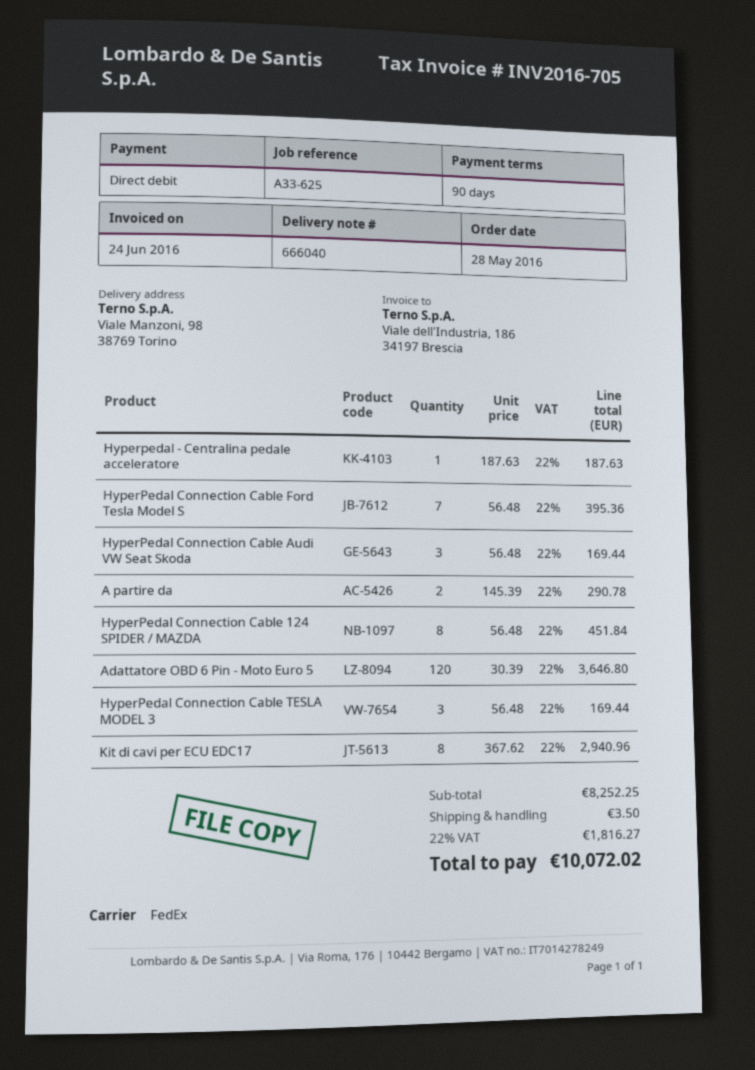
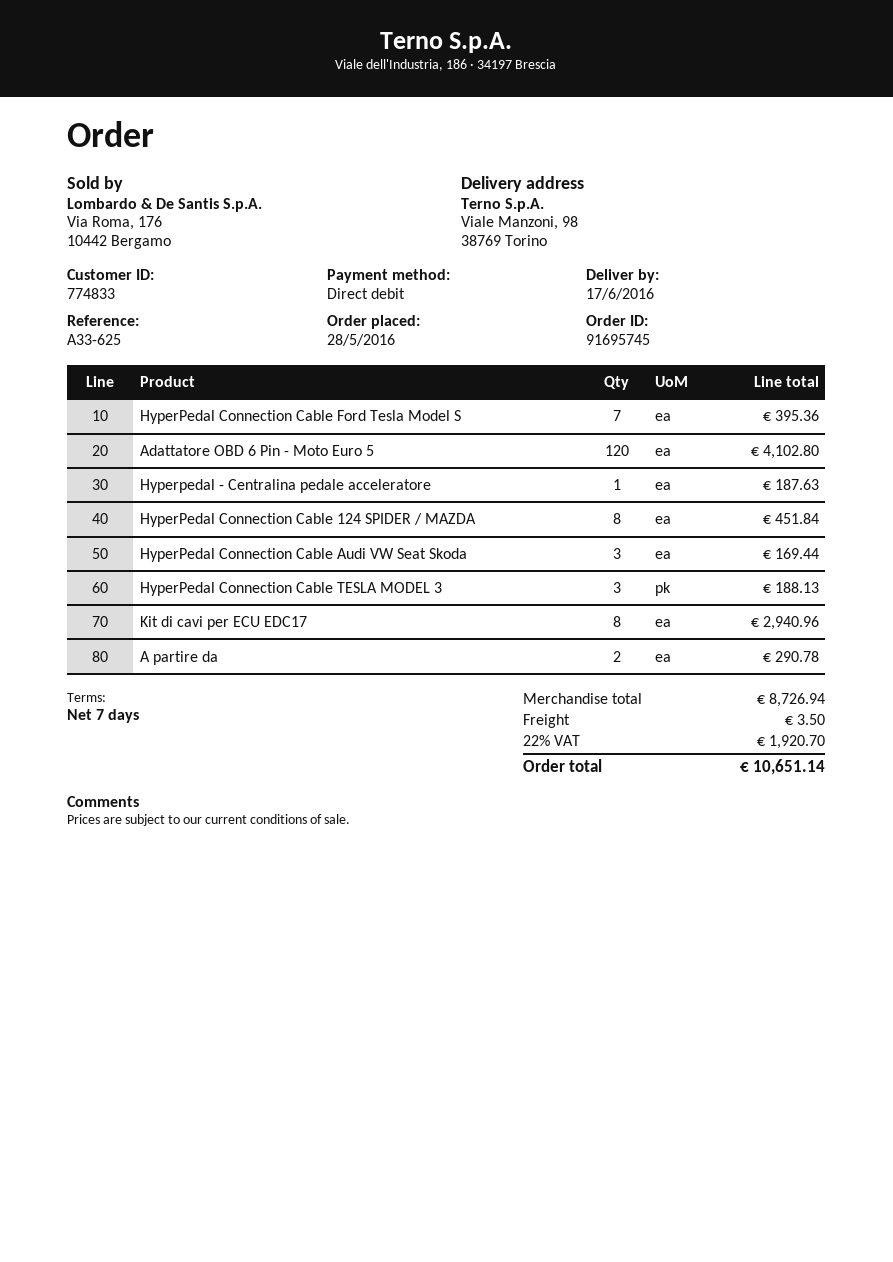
payment terms: 90 days -> 7 days
Adattatore OBD 6 Pin - Moto Euro 5: 120 for 3646.80 -> 120 for 4102.80
HyperPedal Connection Cable TESLA MODEL 3: 3 for 169.44 -> 3 for 188.13
subtotal: 8252.25 -> 8726.94
tax: 22% = 1816.27 -> 22% = 1920.70
total: 10072.02 -> 10651.14

